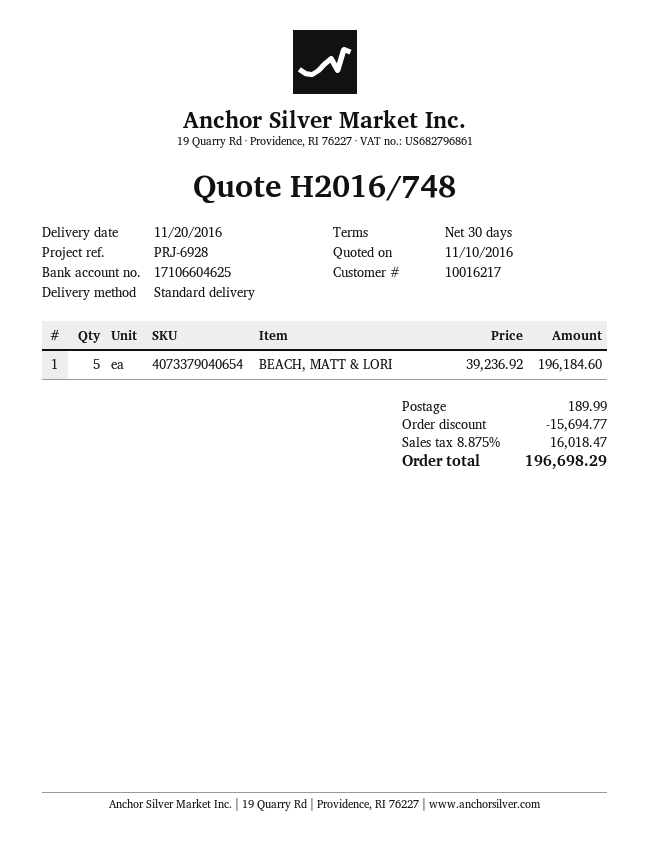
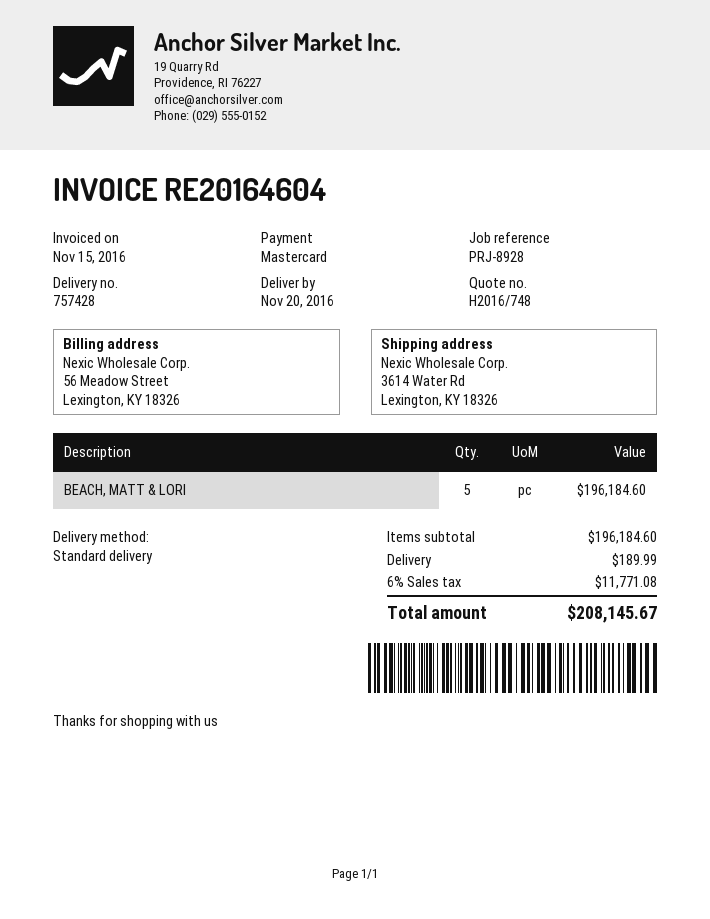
reference: PRJ-6928 -> PRJ-8928
discount: 15694.77 -> none
tax: 8.875% = 16018.47 -> 6% = 11771.08
total: 196698.29 -> 208145.67

